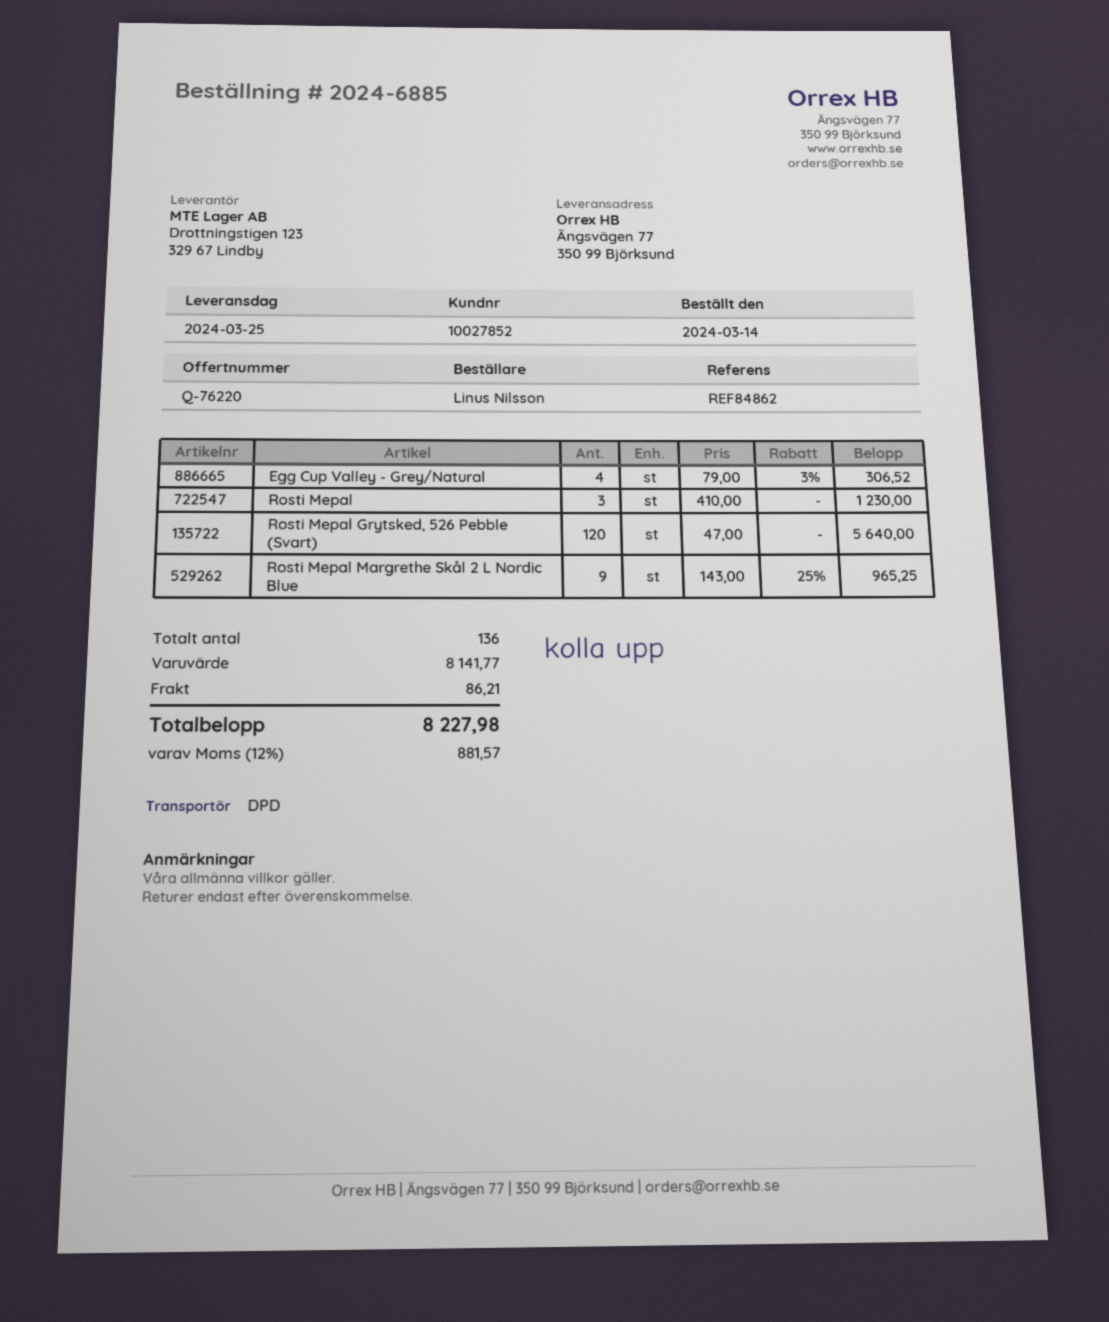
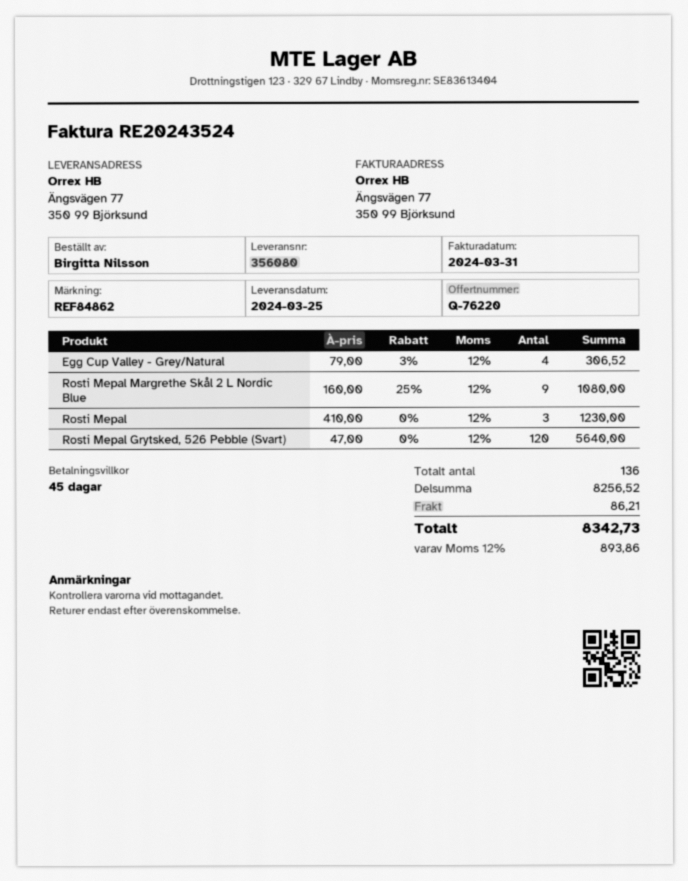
ordered by: Linus Nilsson -> Birgitta Nilsson
Rosti Mepal Margrethe Skål 2 L Nordic Blue: 9 x 143.00 - 25% = 965.25 -> 9 x 160.00 - 25% = 1080.00
subtotal: 8141.77 -> 8256.52
tax: 12% = 881.57 -> 12% = 893.86
total: 8227.98 -> 8342.73

